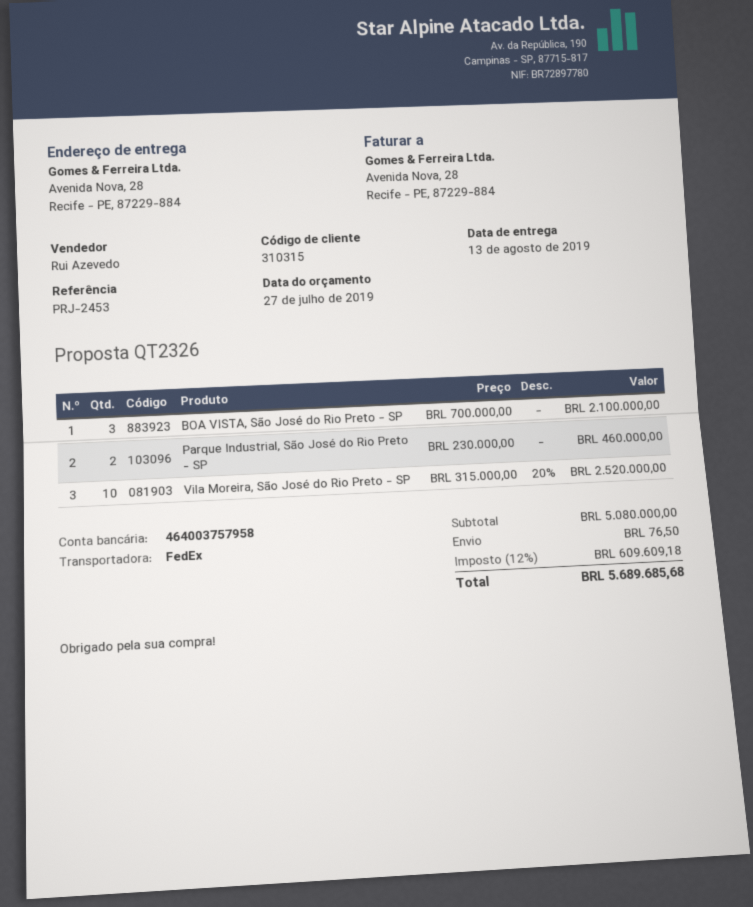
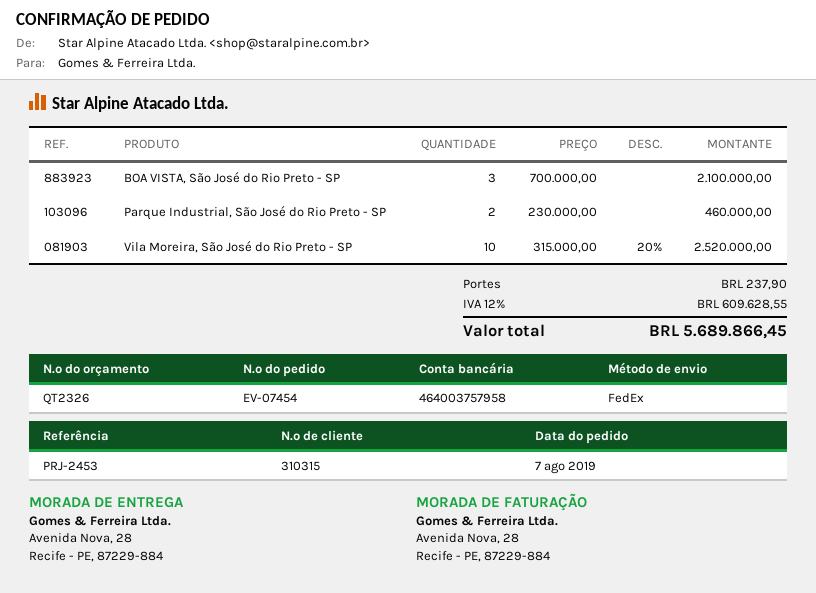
shipping: 76.50 -> 237.90
tax: 12% = 609609.18 -> 12% = 609628.55
total: 5689685.68 -> 5689866.45

